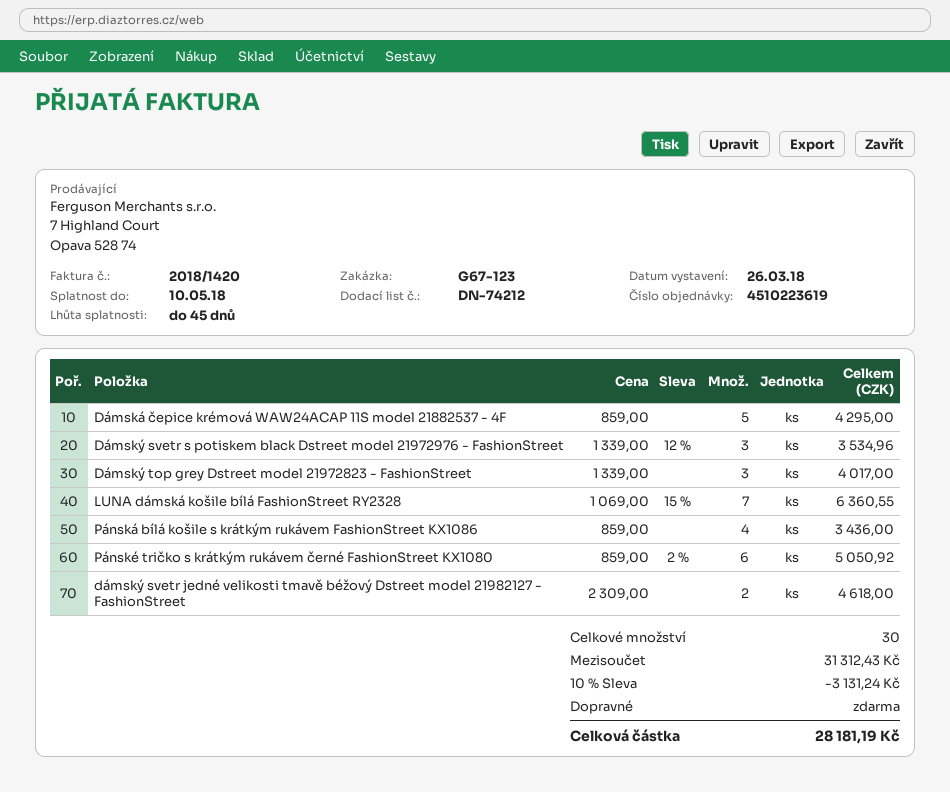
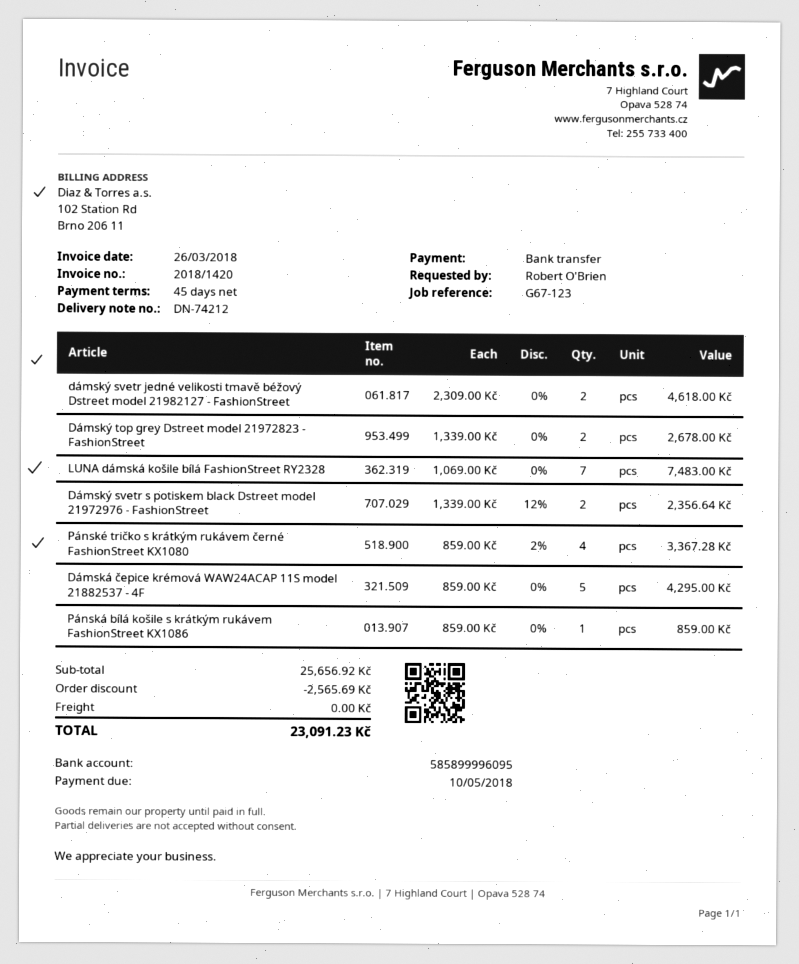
Dámský svetr s potiskem black Dstreet model 21972976 - FashionStreet: 3 x 1339.00 - 12% = 3534.96 -> 2 x 1339.00 - 12% = 2356.64
Dámský top grey Dstreet model 21972823 - FashionStreet: 3 x 1339.00 = 4017.00 -> 2 x 1339.00 = 2678.00
LUNA dámská košile bílá FashionStreet RY2328: 7 x 1069.00 - 15% = 6360.55 -> 7 x 1069.00 = 7483.00
Pánská bílá košile s krátkým rukávem FashionStreet KX1086: 4 x 859.00 = 3436.00 -> 1 x 859.00 = 859.00
Pánské tričko s krátkým rukávem černé FashionStreet KX1080: 6 x 859.00 - 2% = 5050.92 -> 4 x 859.00 - 2% = 3367.28
subtotal: 31312.43 -> 25656.92
discount: 3131.24 -> 2565.69
total: 28181.19 -> 23091.23

